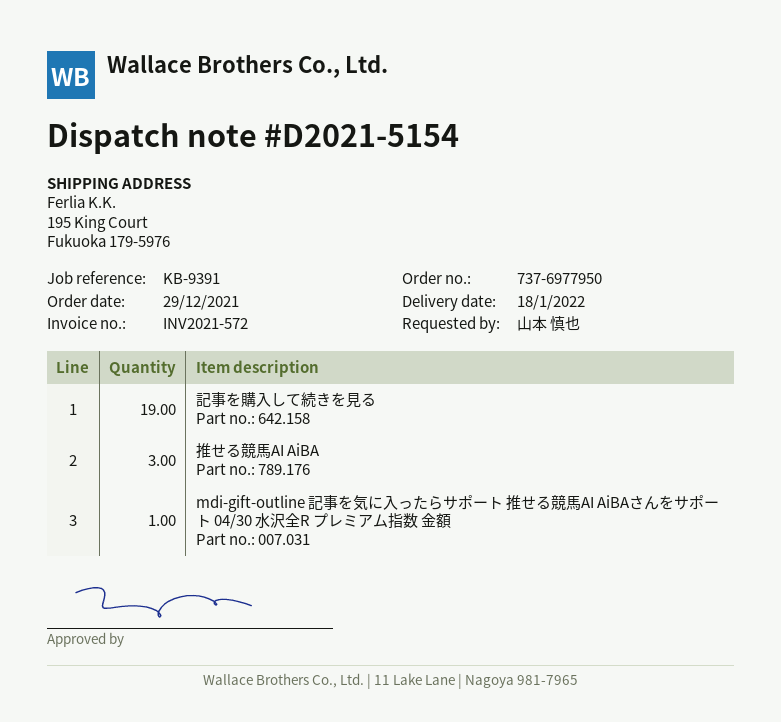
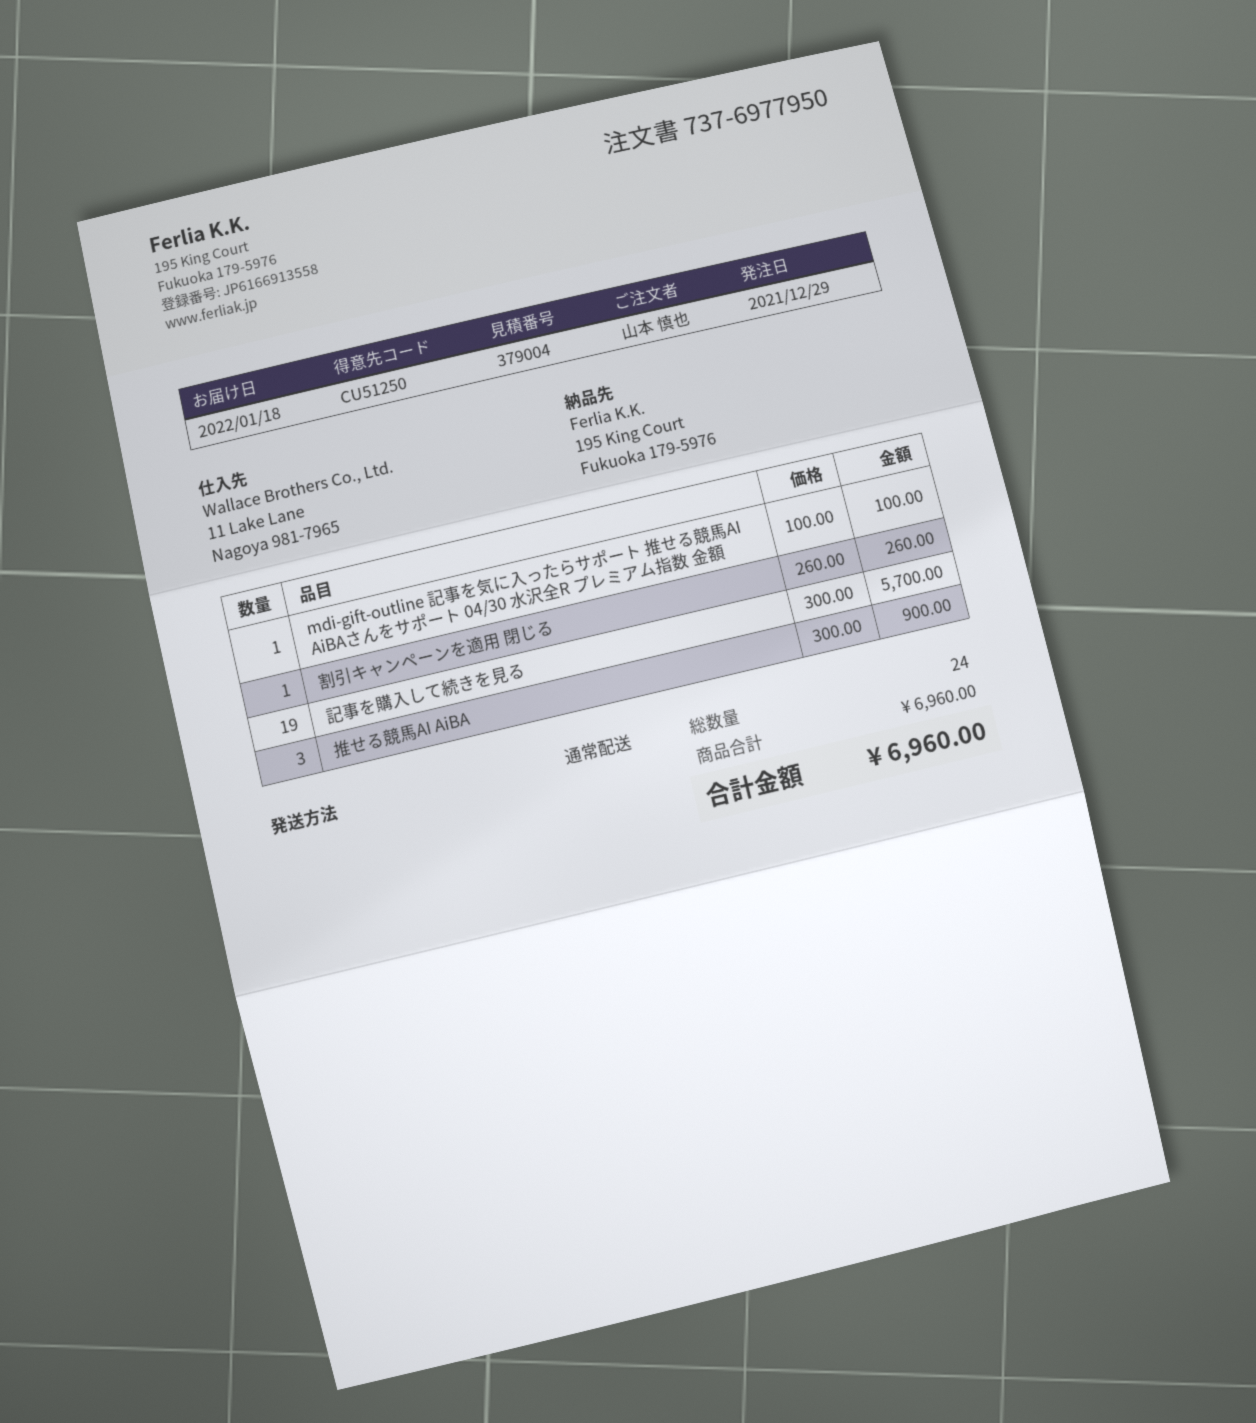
割引キャンペーンを適用 閉じる: none -> 1

